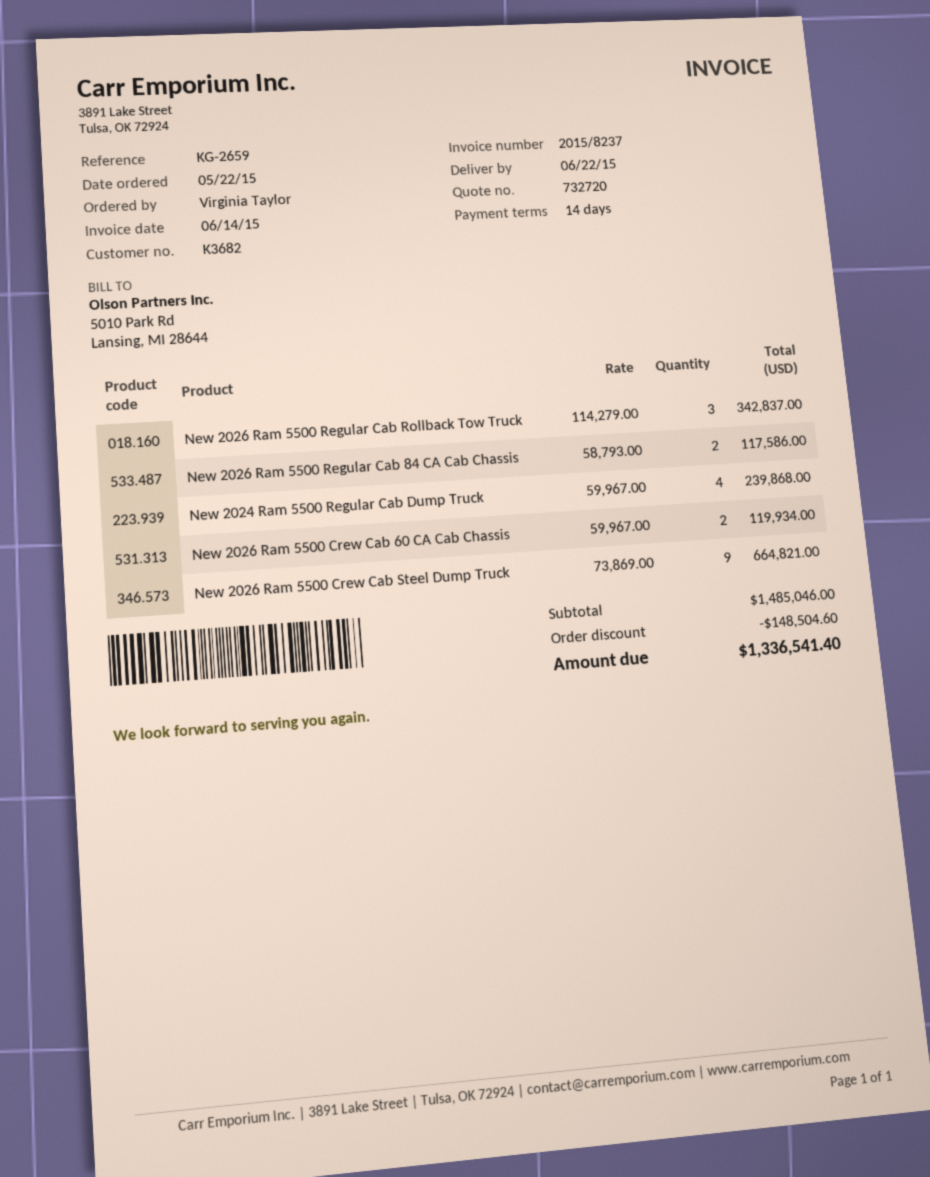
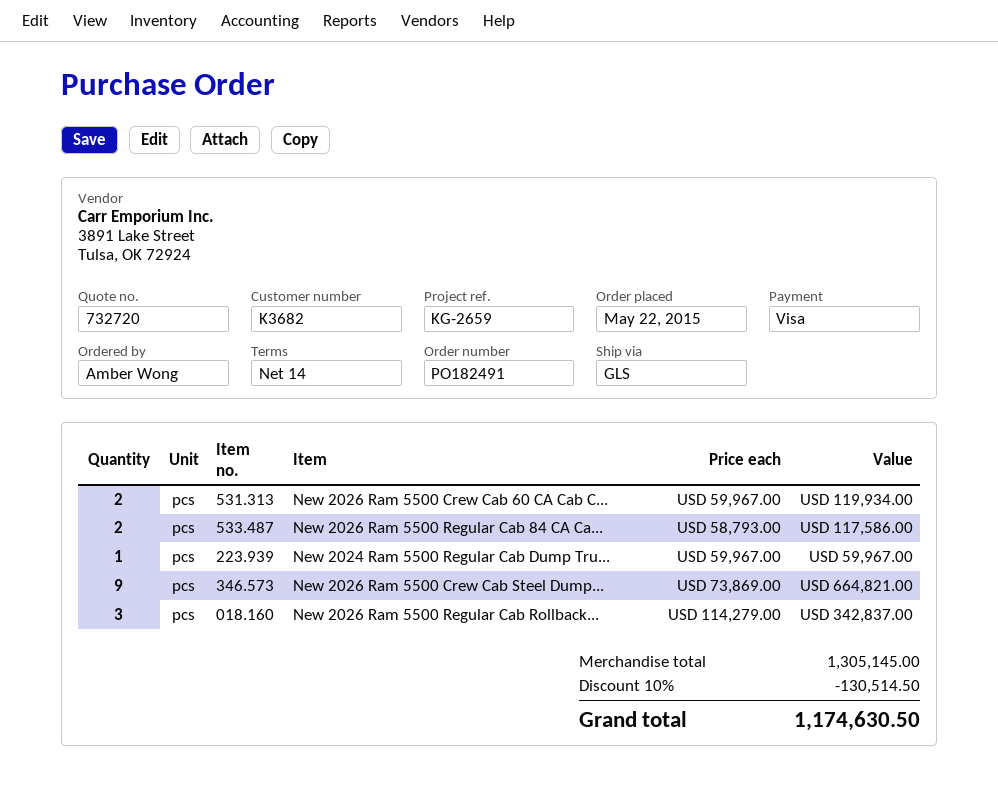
ordered by: Virginia Taylor -> Amber Wong
New 2024 Ram 5500 Regular Cab Dump Truck: 4 x 59967.00 = 239868.00 -> 1 x 59967.00 = 59967.00
subtotal: 1485046.00 -> 1305145.00
discount: 148504.60 -> 130514.50
total: 1336541.40 -> 1174630.50

